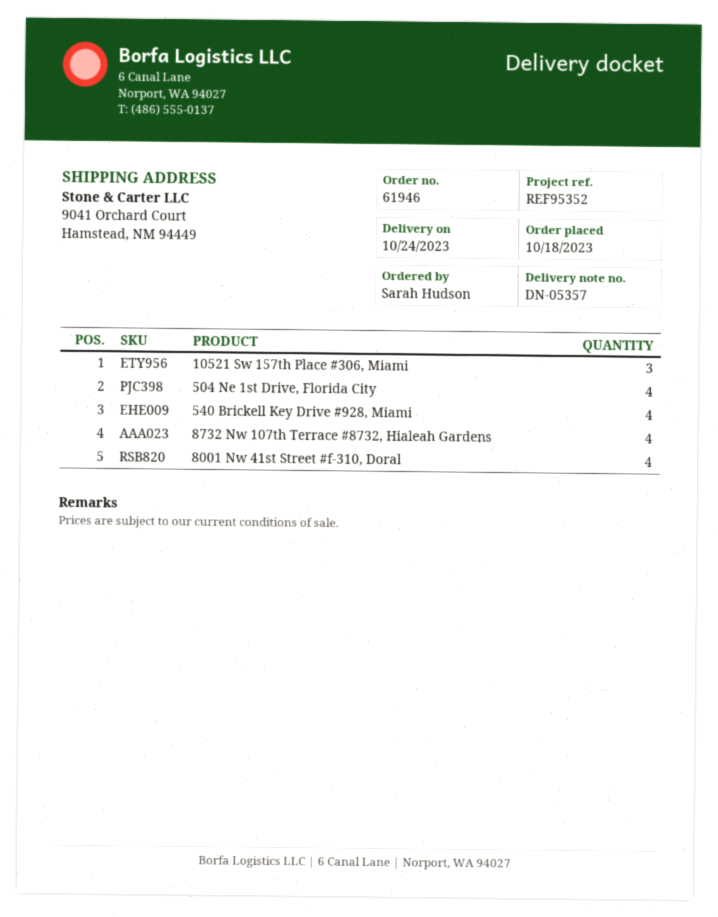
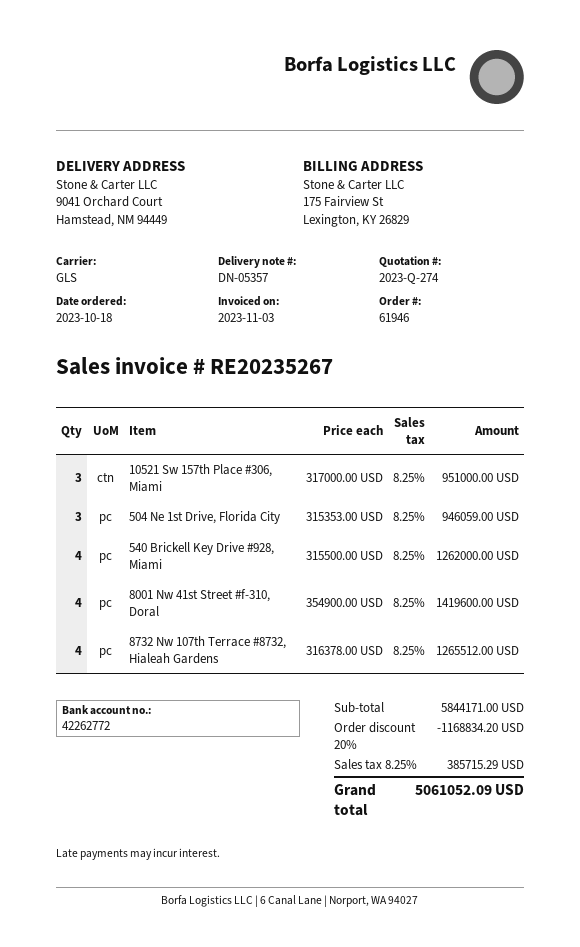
504 Ne 1st Drive, Florida City: 4 -> 3

